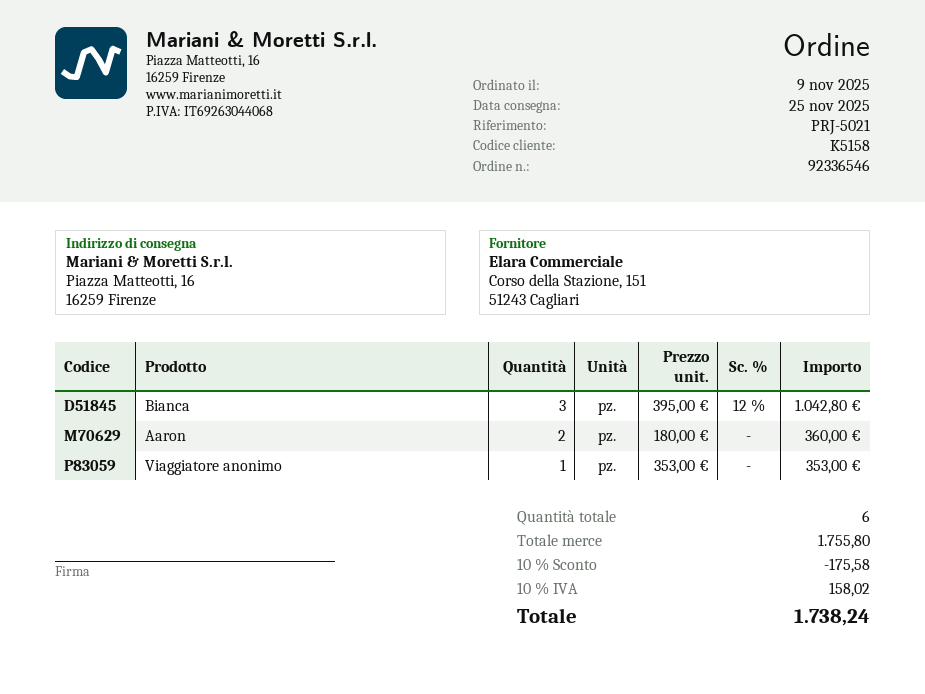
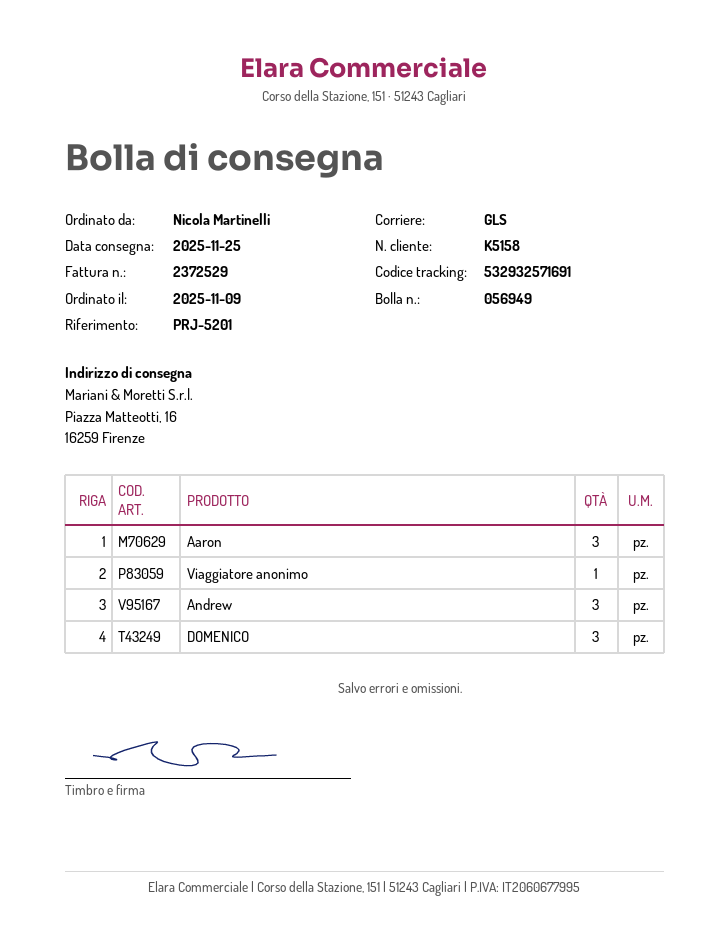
reference: PRJ-5021 -> PRJ-5201
Bianca: 3 -> none
Aaron: 2 -> 3
Andrew: none -> 3
DOMENICO: none -> 3

